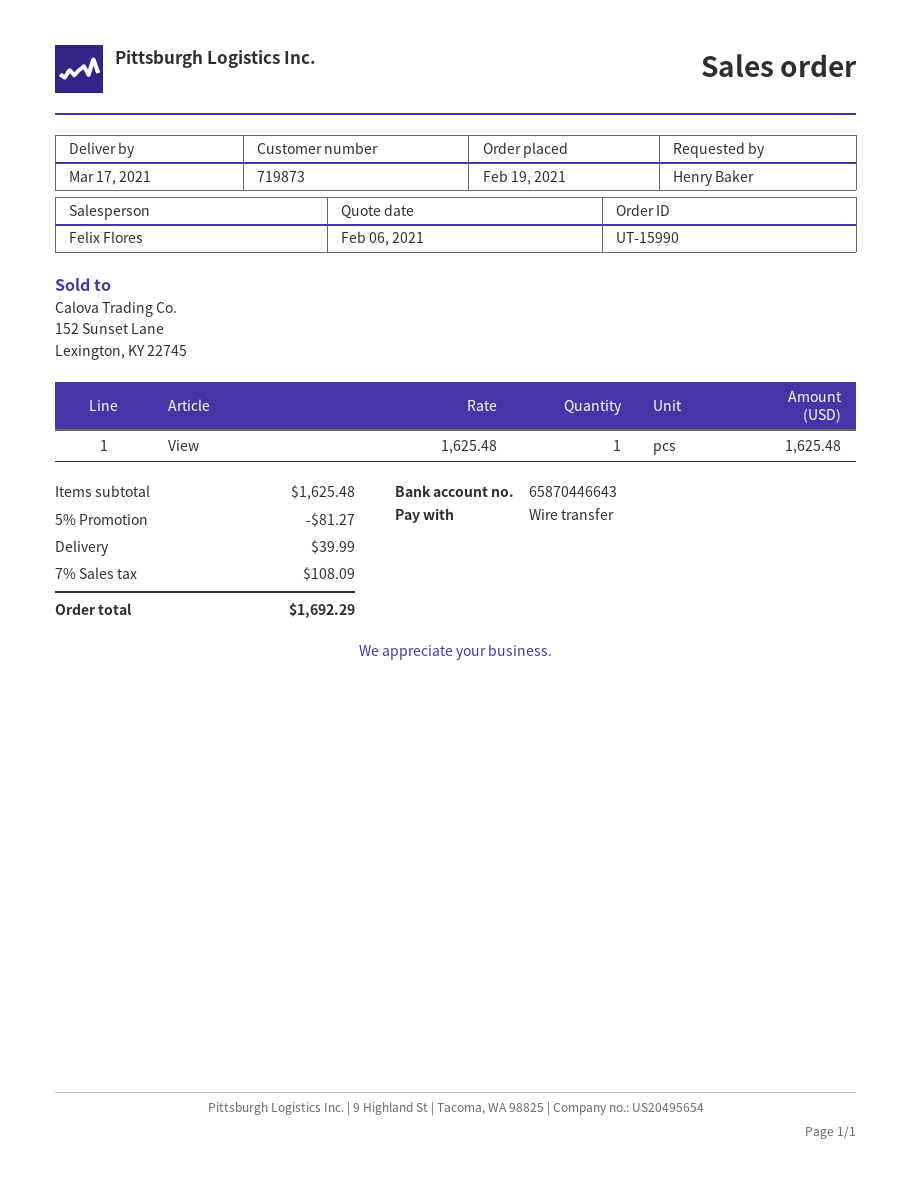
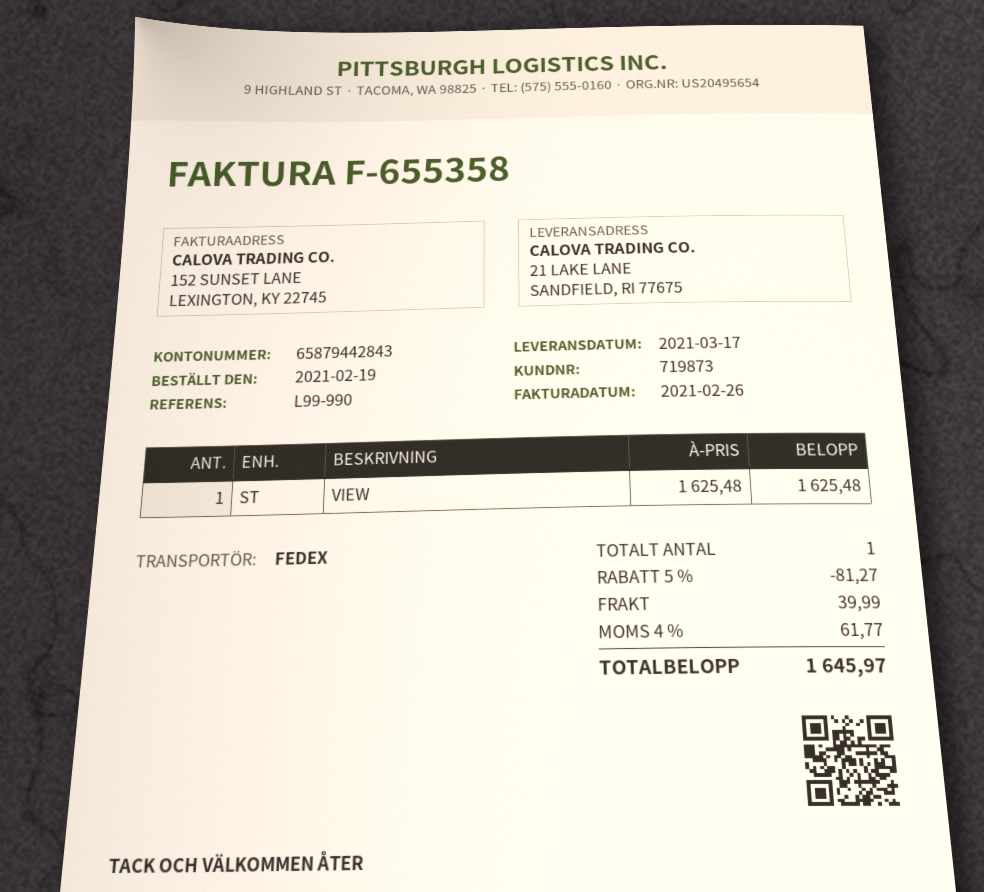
bank account: 65870446643 -> 65879442843
tax: 7% = 108.09 -> 4% = 61.77
total: 1692.29 -> 1645.97

